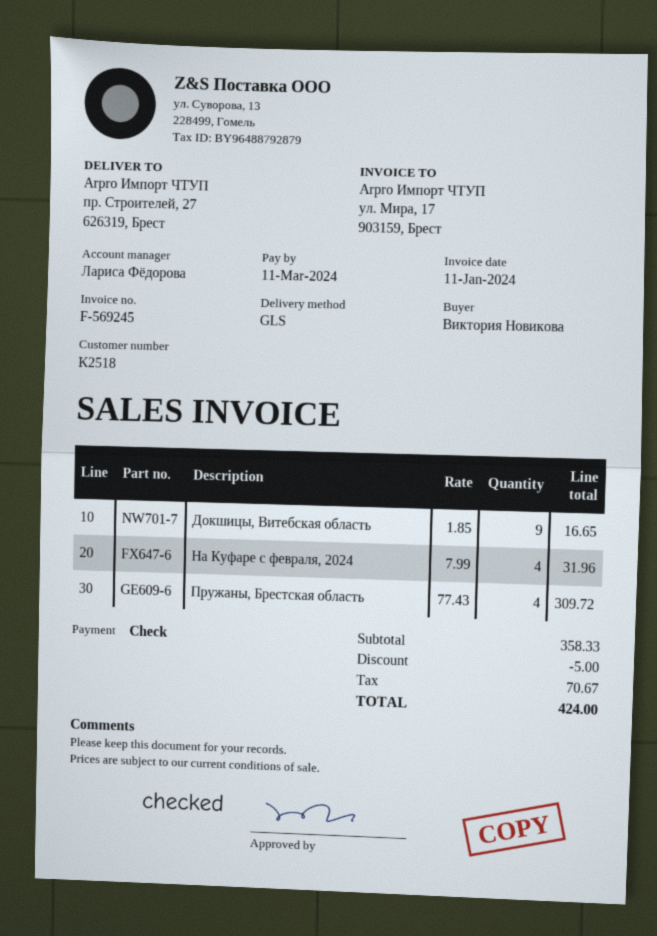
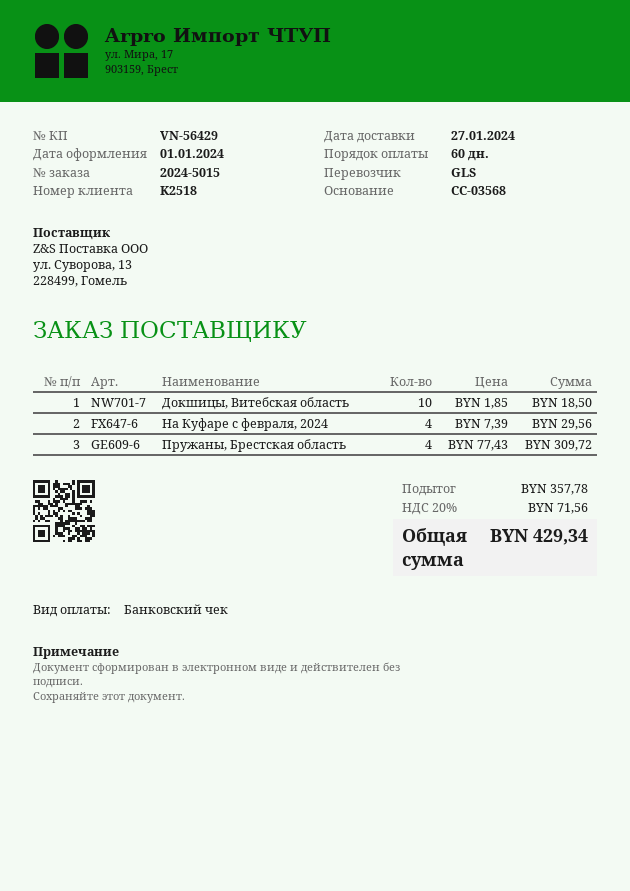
Докшицы, Витебская область: 9 x 1.85 = 16.65 -> 10 x 1.85 = 18.50
На Куфаре с февраля, 2024: 4 x 7.99 = 31.96 -> 4 x 7.39 = 29.56
subtotal: 358.33 -> 357.78
discount: 5.00 -> none
tax: 70.67 -> 71.56
total: 424.00 -> 429.34

